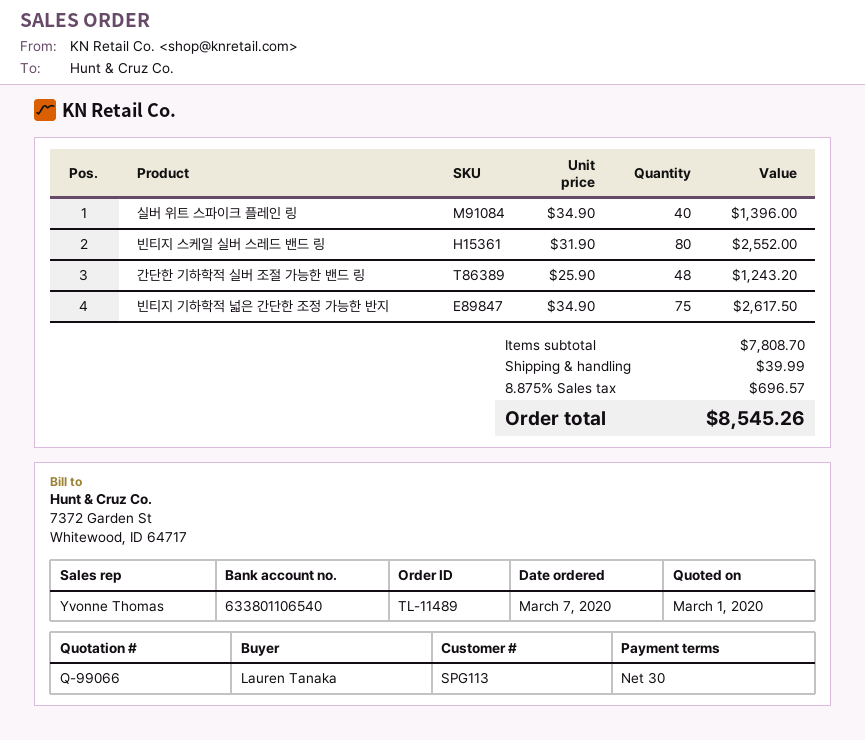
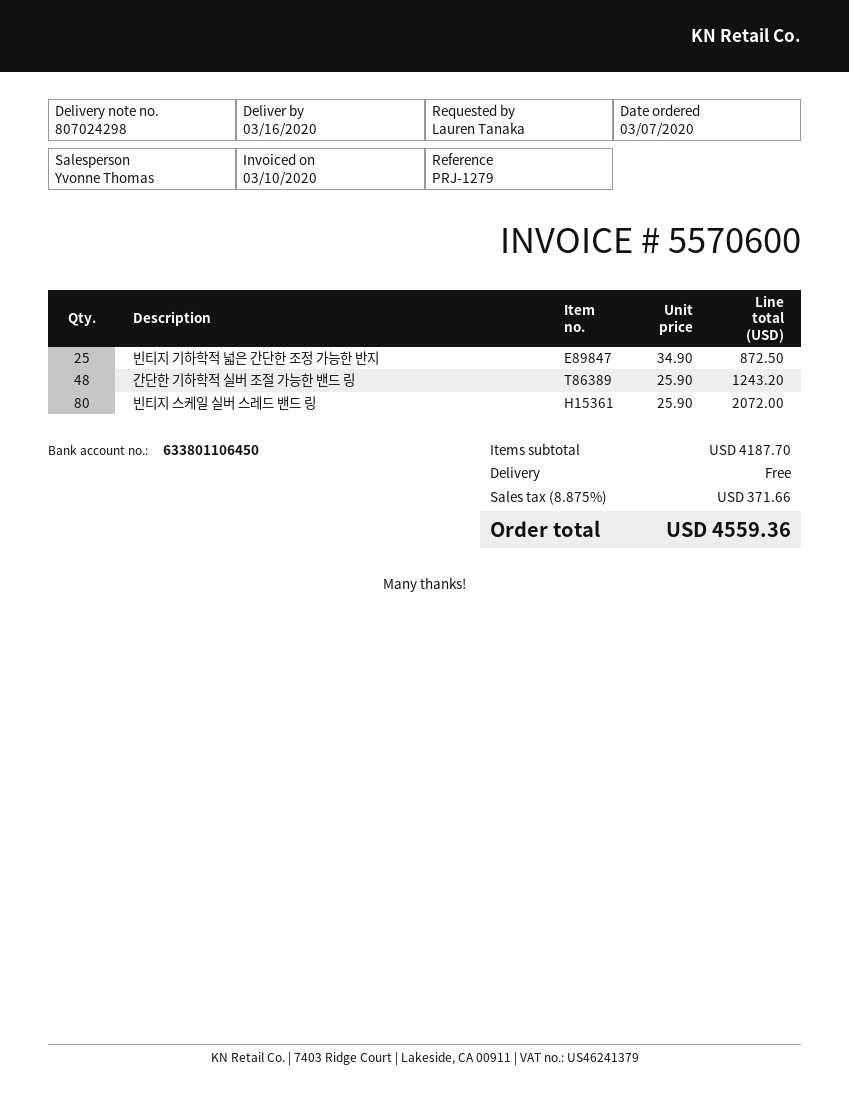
bank account: 633801106540 -> 633801106450
실버 위트 스파이크 플레인 링: 40 x 34.90 = 1396.00 -> none
빈티지 스케일 실버 스레드 밴드 링: 80 x 31.90 = 2552.00 -> 80 x 25.90 = 2072.00
빈티지 기하학적 넓은 간단한 조정 가능한 반지: 75 x 34.90 = 2617.50 -> 25 x 34.90 = 872.50
subtotal: 7808.70 -> 4187.70
shipping: 39.99 -> 0.00
tax: 8.875% = 696.57 -> 8.875% = 371.66
total: 8545.26 -> 4559.36

